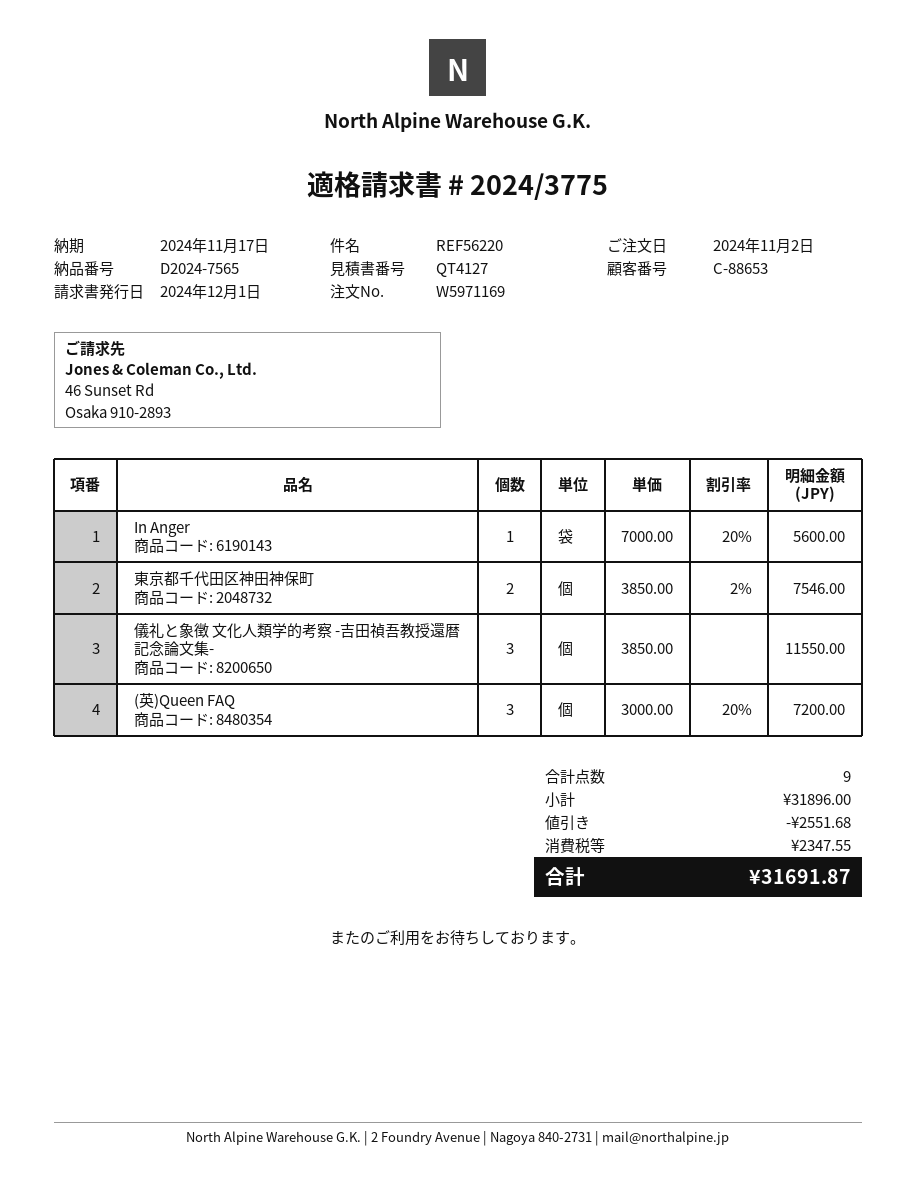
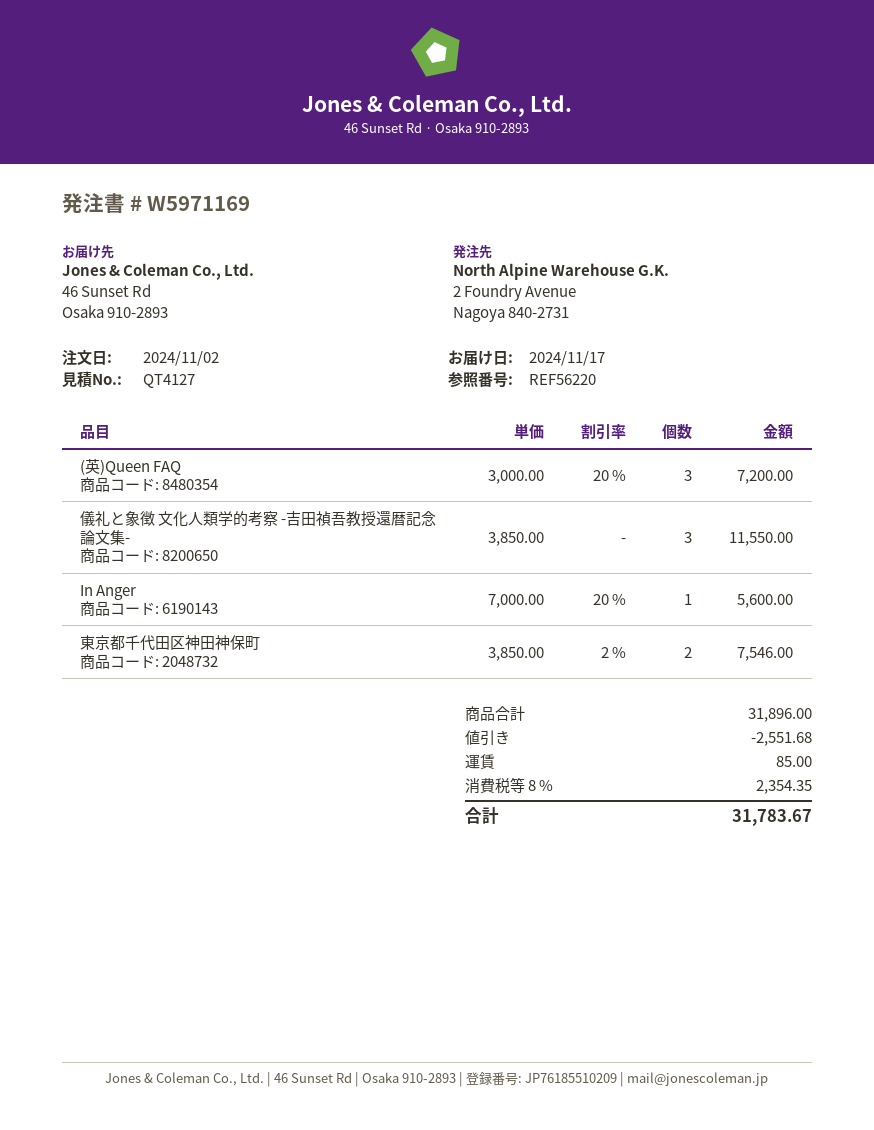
shipping: none -> 85.00
tax: 2347.55 -> 2354.35
total: 31691.87 -> 31783.67

